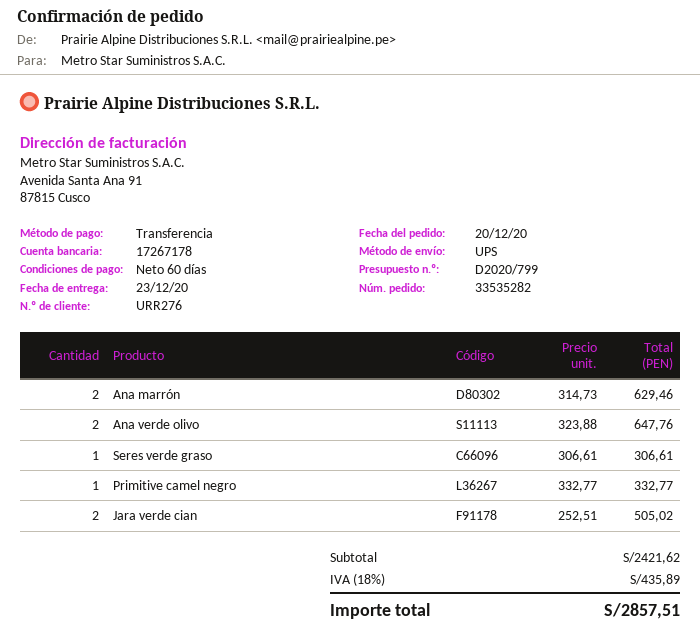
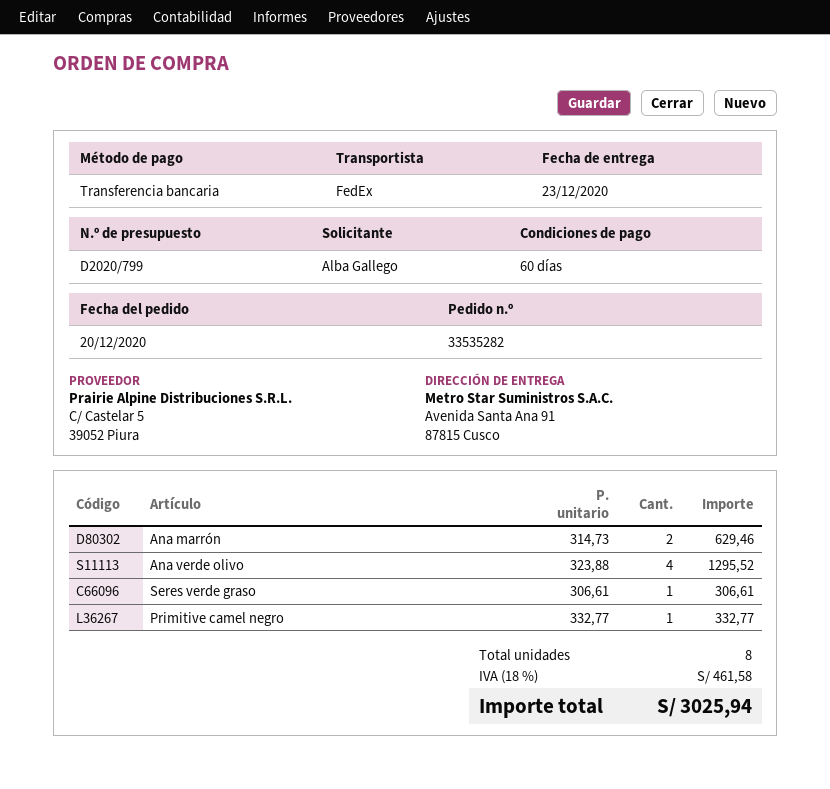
shipping method: UPS -> FedEx
Ana verde olivo: 2 x 323.88 = 647.76 -> 4 x 323.88 = 1295.52
Jara verde cian: 2 x 252.51 = 505.02 -> none
tax: 18% = 435.89 -> 18% = 461.58
total: 2857.51 -> 3025.94

